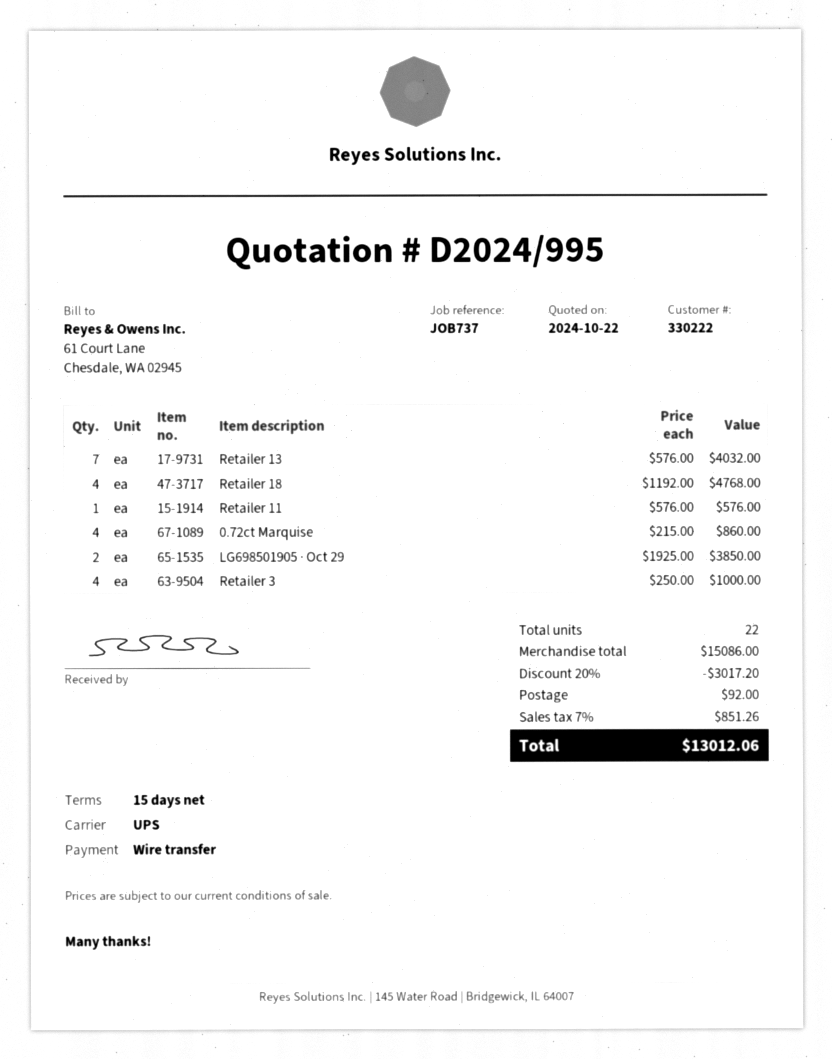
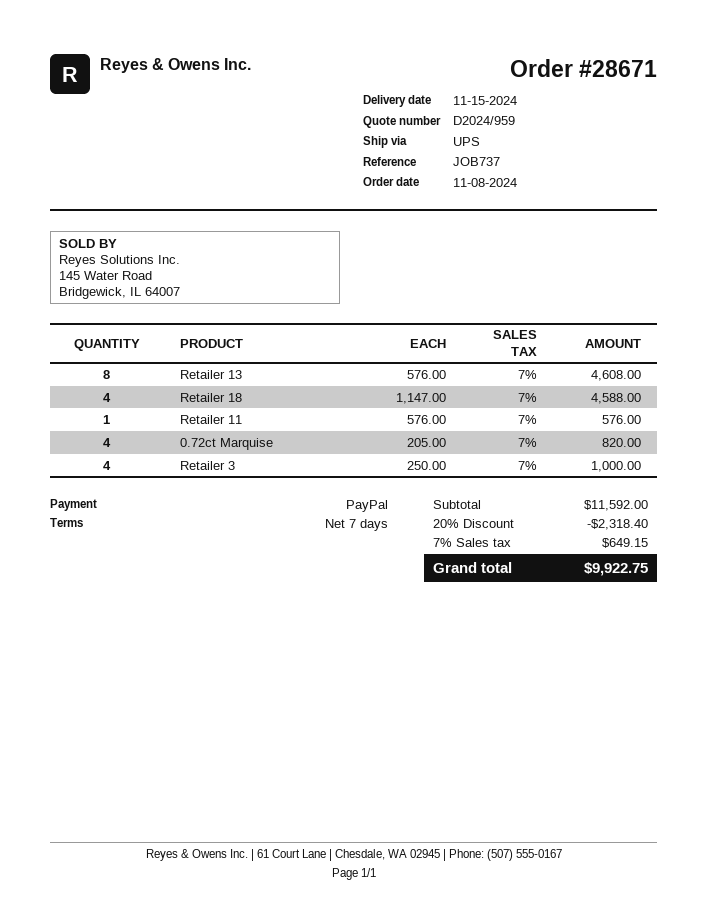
quote number: D2024/995 -> D2024/959
payment terms: 15 days -> 7 days
payment method: bank transfer -> PayPal
Retailer 13: 7 x 576.00 = 4032.00 -> 8 x 576.00 = 4608.00
Retailer 18: 4 x 1192.00 = 4768.00 -> 4 x 1147.00 = 4588.00
0.72ct Marquise: 4 x 215.00 = 860.00 -> 4 x 205.00 = 820.00
LG698501905 · Oct 29: 2 x 1925.00 = 3850.00 -> none
subtotal: 15086.00 -> 11592.00
discount: 20% = 3017.20 -> 20% = 2318.40
shipping: 92.00 -> none
tax: 7% = 851.26 -> 7% = 649.15
total: 13012.06 -> 9922.75

